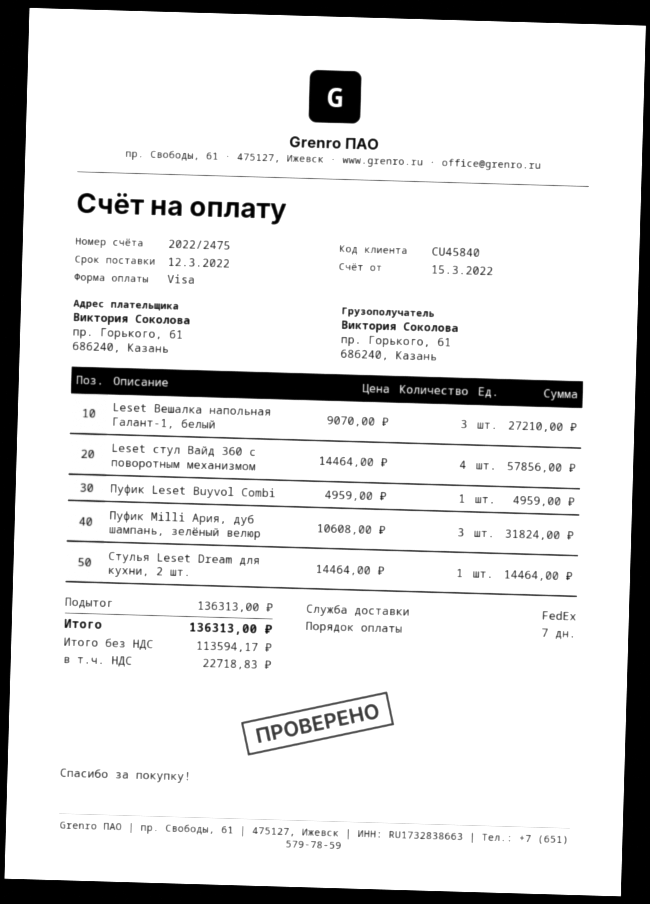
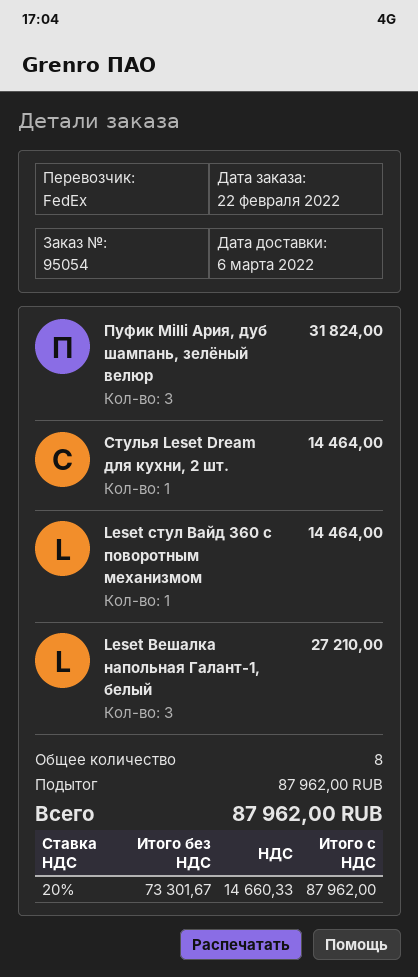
delivery date: 2022-03-12 -> 2022-03-06
Leset стул Вайд 360 с поворотным механизмом: 4 for 57856.00 -> 1 for 14464.00
Пуфик Leset Buyvol Combi: 1 for 4959.00 -> none
subtotal: 136313.00 -> 87962.00
net: 113594.17 -> 73301.67
tax: 22718.83 -> 14660.33
total: 136313.00 -> 87962.00

